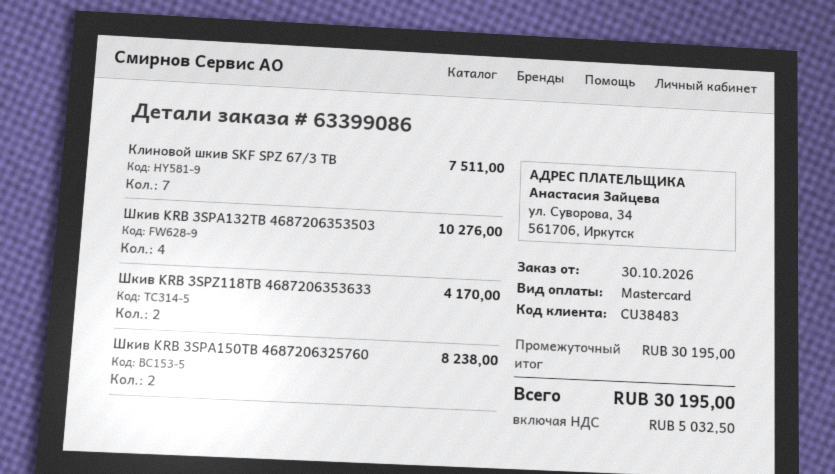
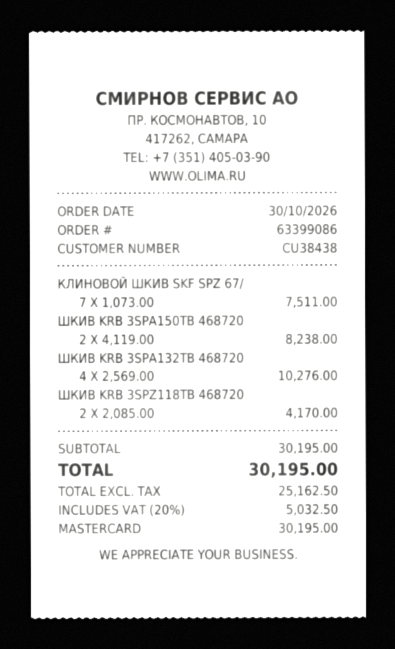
customer number: CU38483 -> CU38438

